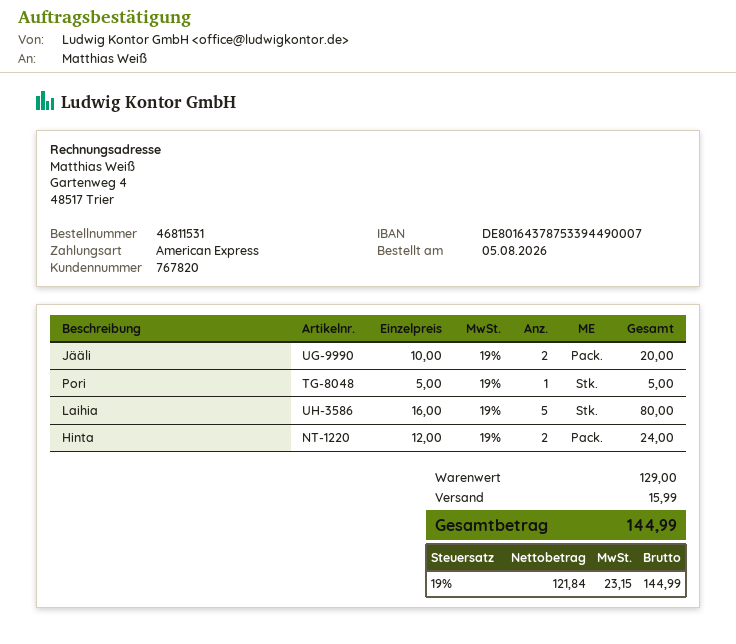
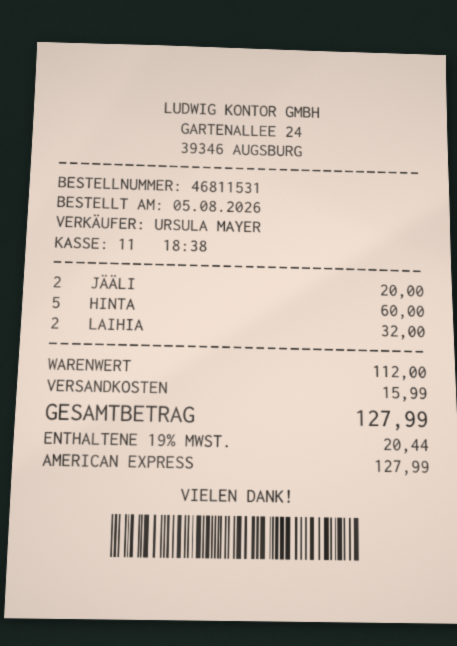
Pori: 1 for 5.00 -> none
Laihia: 5 for 80.00 -> 2 for 32.00
Hinta: 2 for 24.00 -> 5 for 60.00
subtotal: 129.00 -> 112.00
tax: 19% = 23.15 -> 19% = 20.44
total: 144.99 -> 127.99

